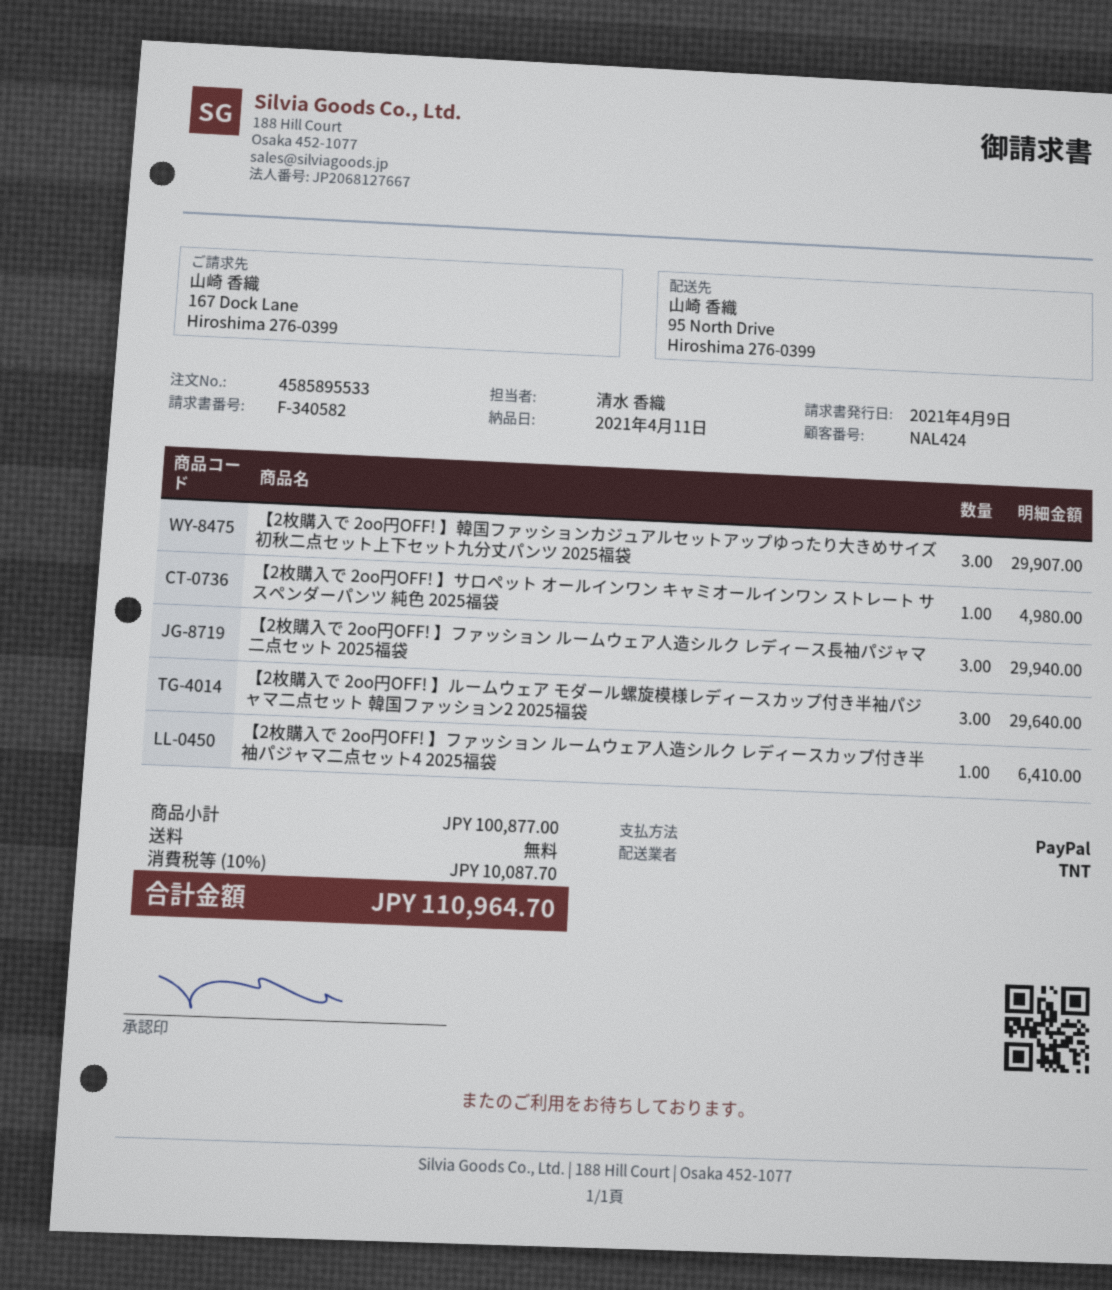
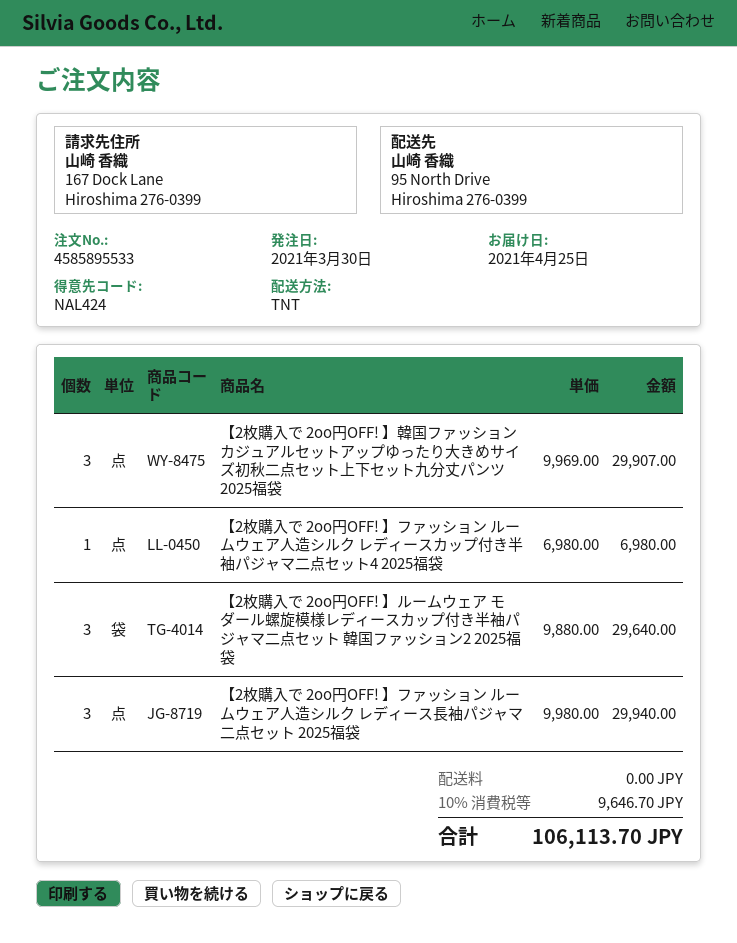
delivery date: 2021-04-11 -> 2021-04-25
【2枚購入で 2oo円OFF! 】サロペット オールインワン キャミオールインワン ストレート サスペンダーパンツ 純色 2025福袋: 1 for 4980.00 -> none
【2枚購入で 2oo円OFF! 】ファッション ルームウェア人造シルク レディースカップ付き半袖パジャマ二点セット4 2025福袋: 1 for 6410.00 -> 1 for 6980.00
tax: 10% = 10087.70 -> 10% = 9646.70
total: 110964.70 -> 106113.70

